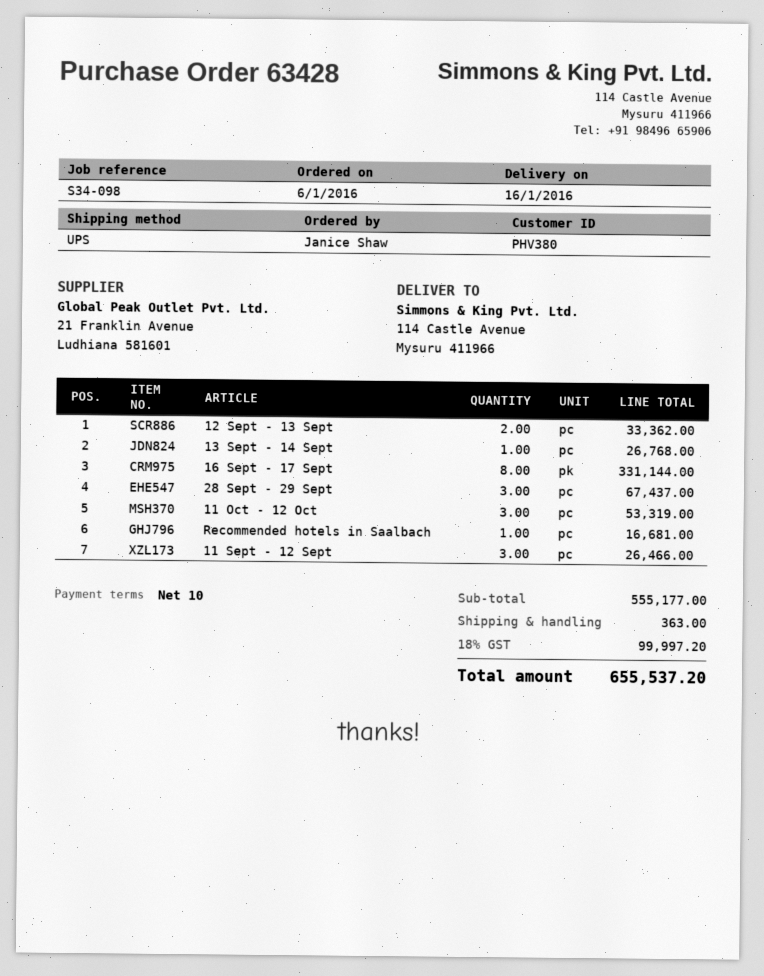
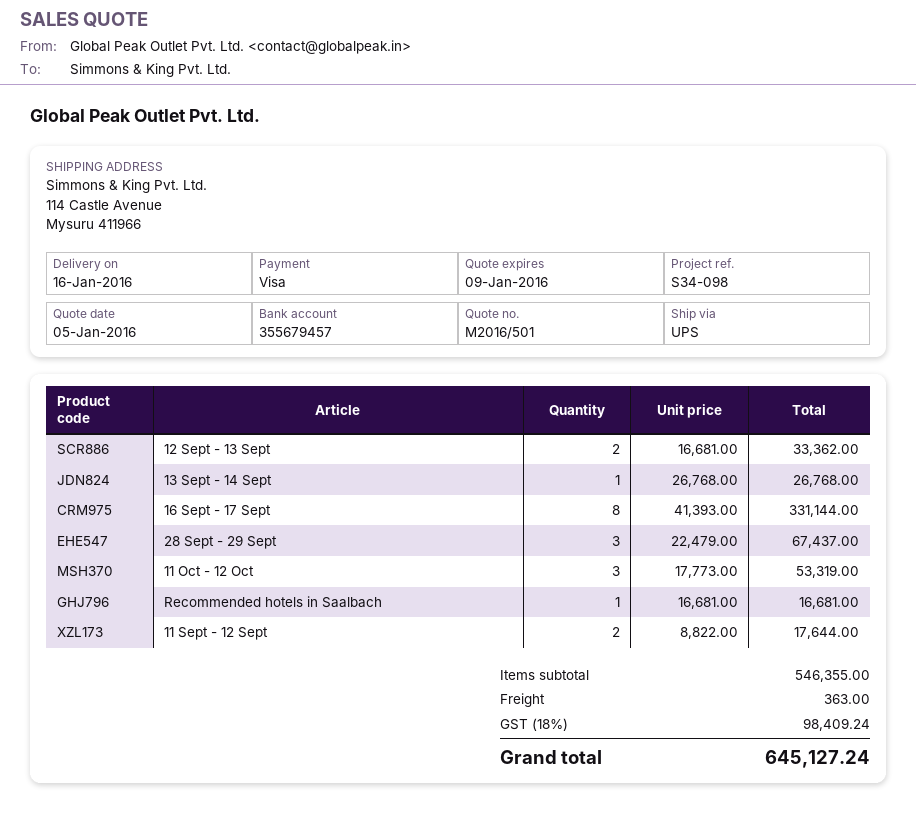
11 Sept - 12 Sept: 3 for 26466.00 -> 2 for 17644.00
subtotal: 555177.00 -> 546355.00
tax: 18% = 99997.20 -> 18% = 98409.24
total: 655537.20 -> 645127.24

